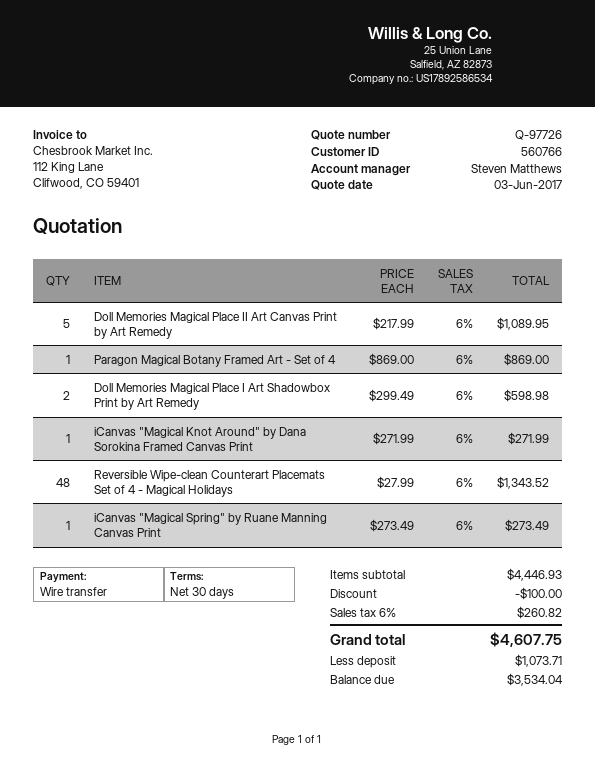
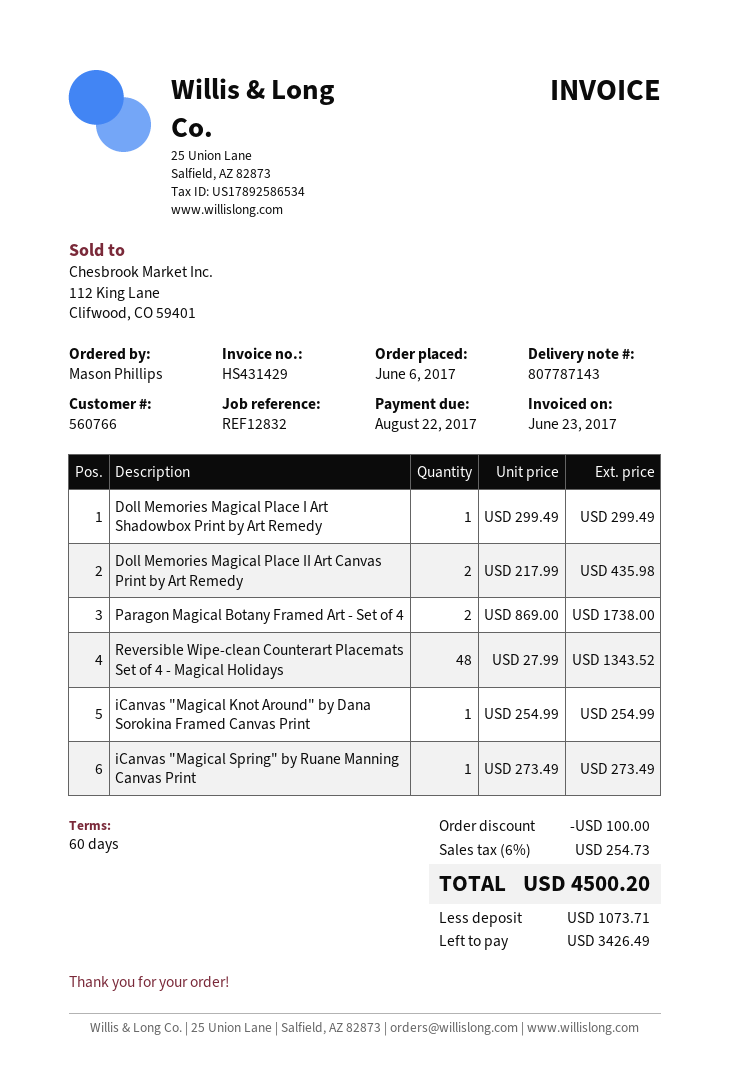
payment terms: 30 days -> 60 days
Doll Memories Magical Place II Art Canvas Print by Art Remedy: 5 x 217.99 = 1089.95 -> 2 x 217.99 = 435.98
Paragon Magical Botany Framed Art - Set of 4: 1 x 869.00 = 869.00 -> 2 x 869.00 = 1738.00
Doll Memories Magical Place I Art Shadowbox Print by Art Remedy: 2 x 299.49 = 598.98 -> 1 x 299.49 = 299.49
iCanvas "Magical Knot Around" by Dana Sorokina Framed Canvas Print: 1 x 271.99 = 271.99 -> 1 x 254.99 = 254.99
tax: 6% = 260.82 -> 6% = 254.73
total: 4607.75 -> 4500.20
balance: 3534.04 -> 3426.49

